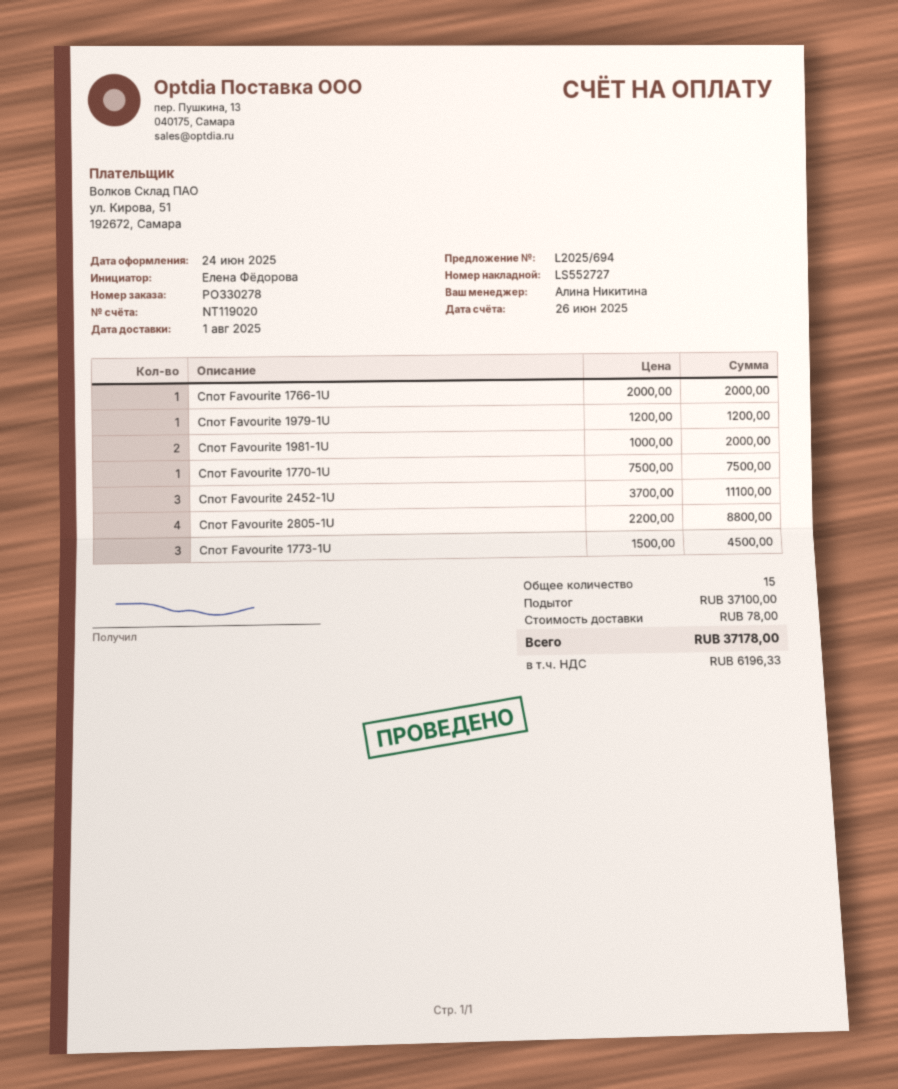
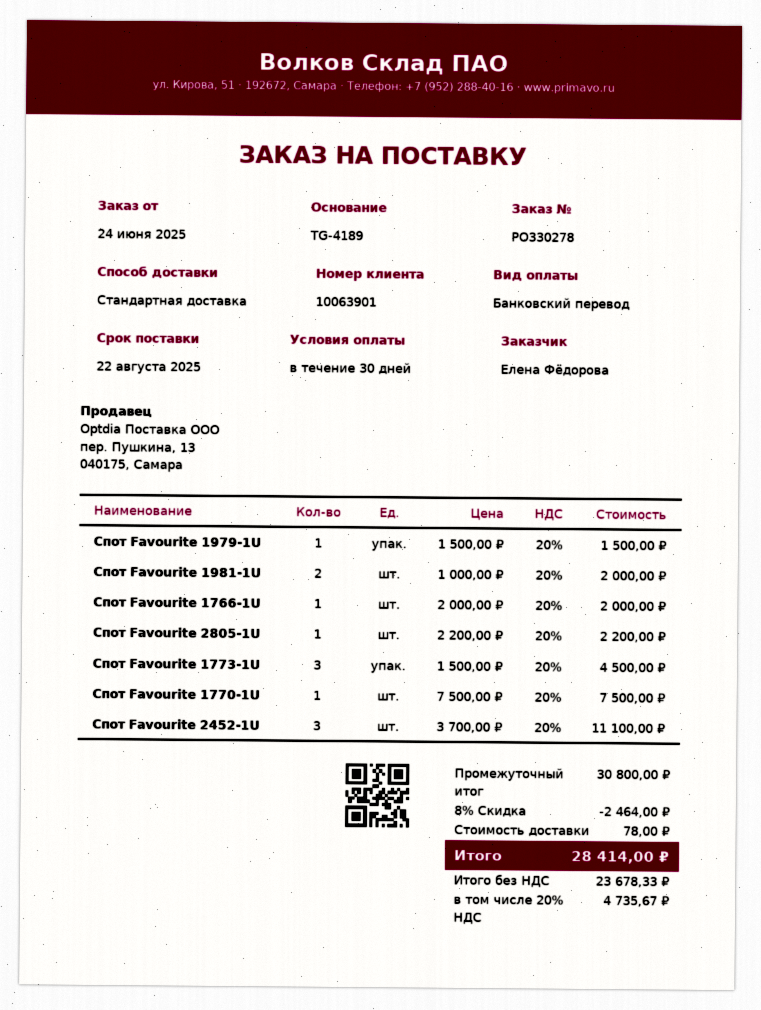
delivery date: 2025-08-01 -> 2025-08-22
Спот Favourite 1979-1U: 1 x 1200.00 = 1200.00 -> 1 x 1500.00 = 1500.00
Спот Favourite 2805-1U: 4 x 2200.00 = 8800.00 -> 1 x 2200.00 = 2200.00
subtotal: 37100.00 -> 30800.00
discount: none -> 8% = 2464.00
tax: 6196.33 -> 4735.67
total: 37178.00 -> 28414.00

